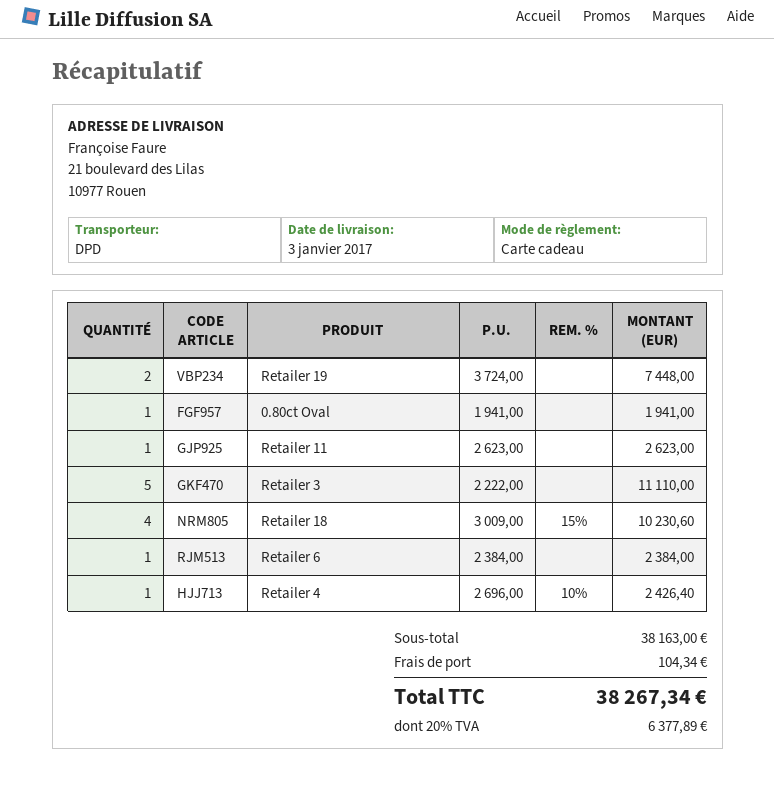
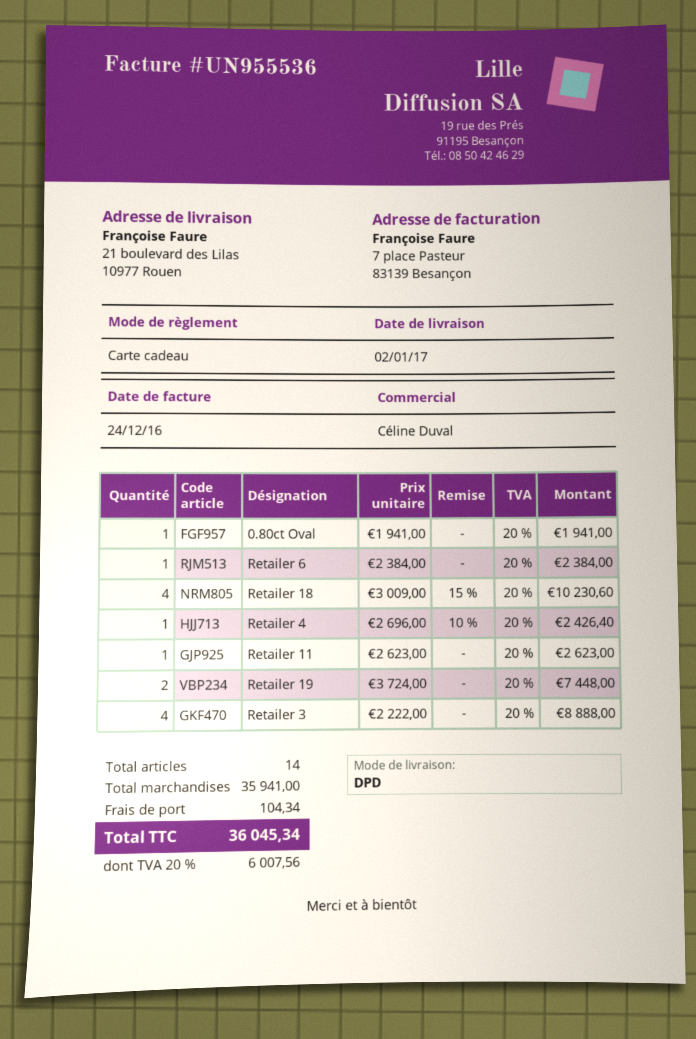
delivery date: 2017-01-03 -> 2017-01-02
Retailer 3: 5 x 2222.00 = 11110.00 -> 4 x 2222.00 = 8888.00
subtotal: 38163.00 -> 35941.00
tax: 20% = 6377.89 -> 20% = 6007.56
total: 38267.34 -> 36045.34

